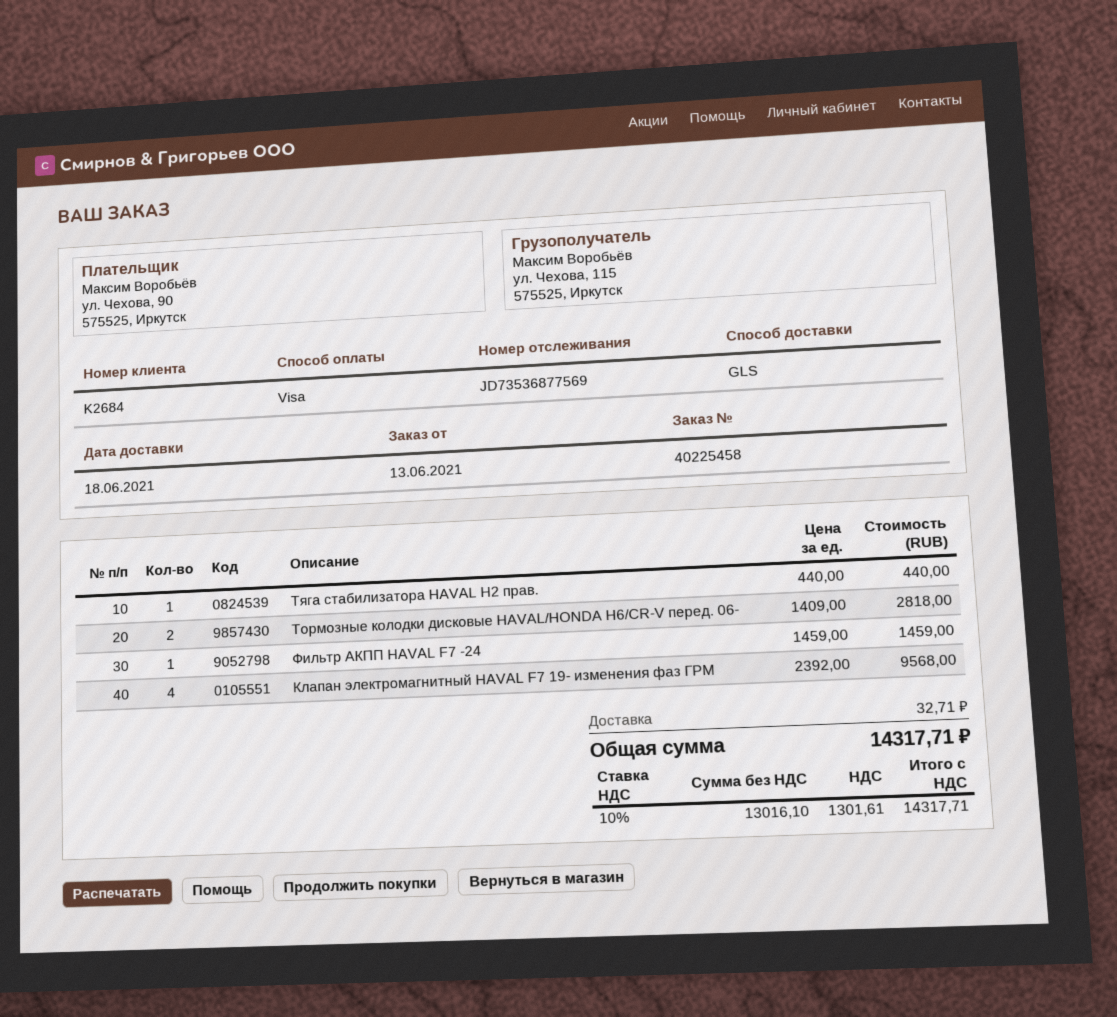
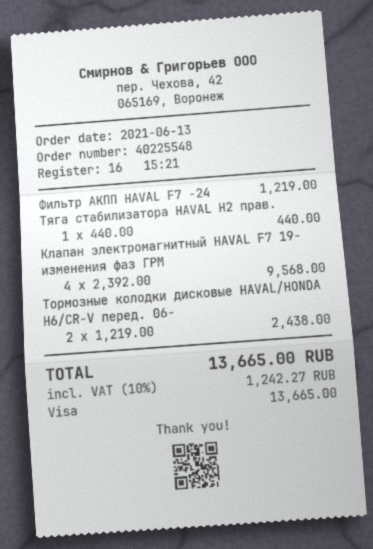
order number: 40225458 -> 40225548
Тормозные колодки дисковые HAVAL/HONDA H6/CR-V перед. 06-: 2 x 1409.00 = 2818.00 -> 2 x 1219.00 = 2438.00
Фильтр АКПП HAVAL F7 -24: 1 x 1459.00 = 1459.00 -> 1 x 1219.00 = 1219.00
shipping: 32.71 -> none
tax: 10% = 1301.61 -> 10% = 1242.27
total: 14317.71 -> 13665.00

